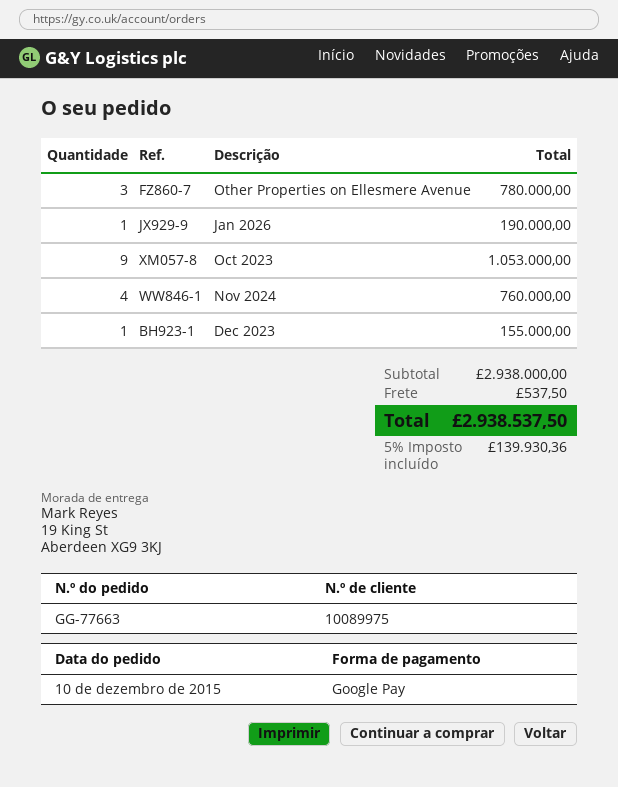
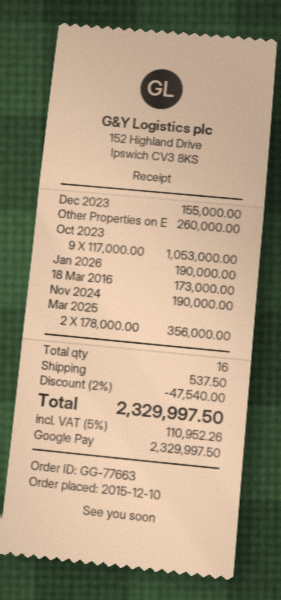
Other Properties on Ellesmere Avenue: 3 for 780000.00 -> 1 for 260000.00
Nov 2024: 4 for 760000.00 -> 1 for 190000.00
18 Mar 2016: none -> 1 for 173000.00
Mar 2025: none -> 2 for 356000.00
discount: none -> 2% = 47540.00
tax: 5% = 139930.36 -> 5% = 110952.26
total: 2938537.50 -> 2329997.50

